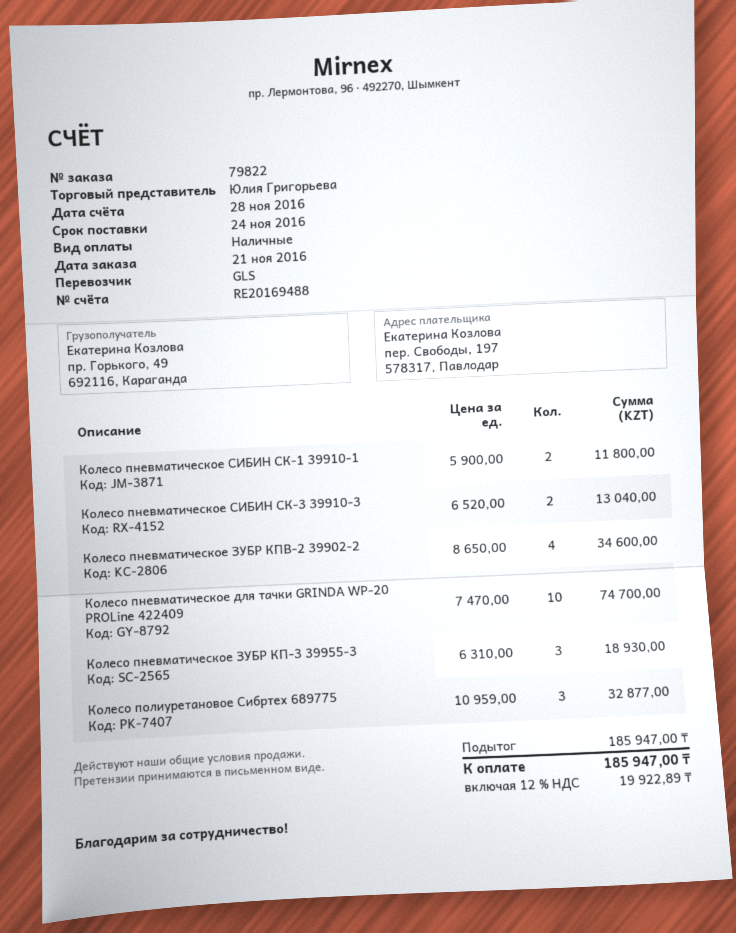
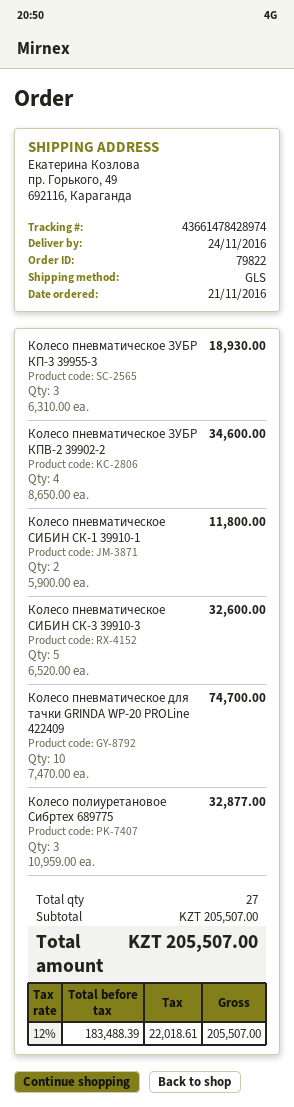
Колесо пневматическое СИБИН СК-3 39910-3: 2 x 6520.00 = 13040.00 -> 5 x 6520.00 = 32600.00
subtotal: 185947.00 -> 205507.00
tax: 12% = 19922.89 -> 12% = 22018.61
total: 185947.00 -> 205507.00

